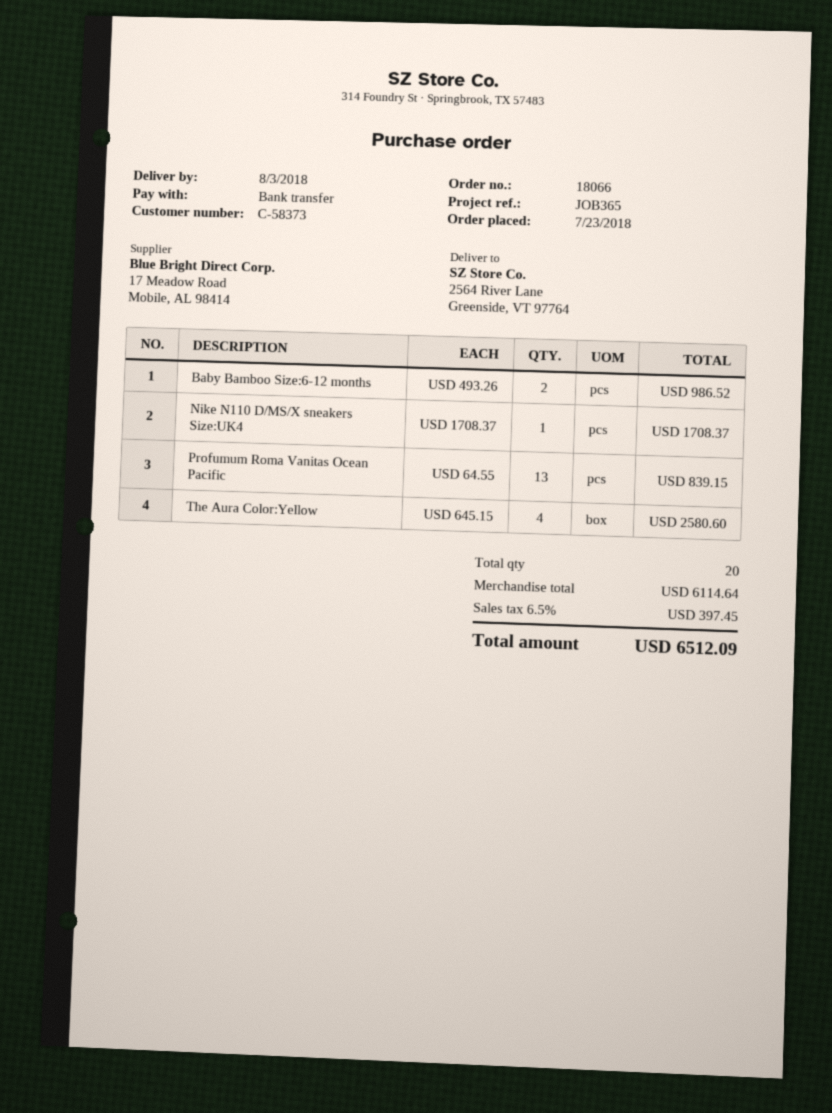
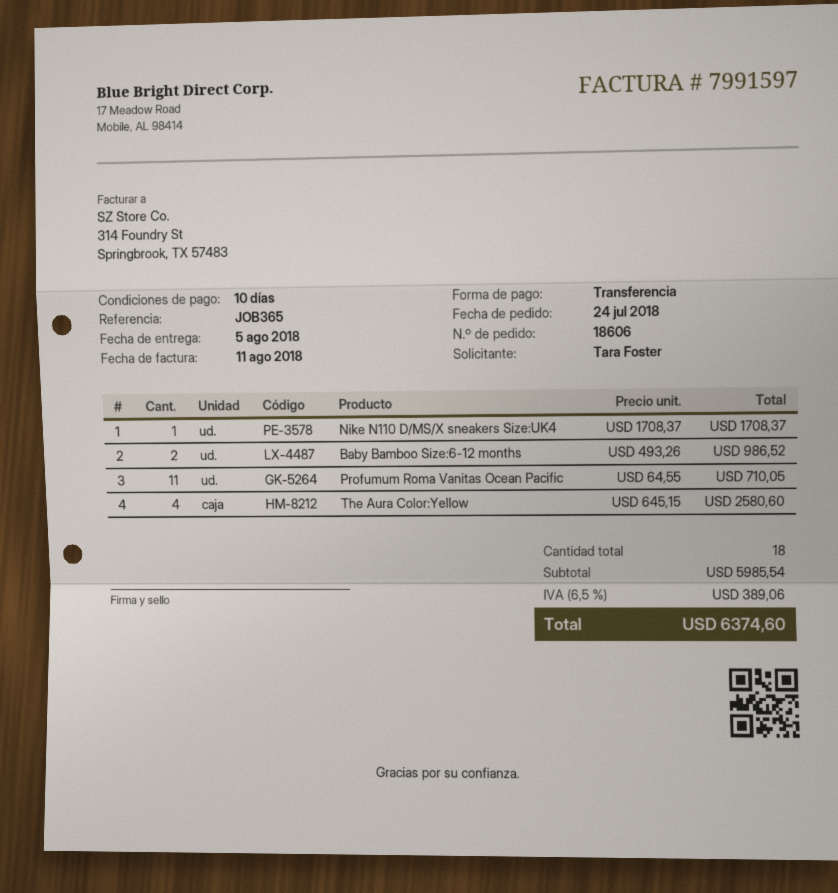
order number: 18066 -> 18606
order date: 2018-07-23 -> 2018-07-24
delivery date: 2018-08-03 -> 2018-08-05
Profumum Roma Vanitas Ocean Pacific: 13 x 64.55 = 839.15 -> 11 x 64.55 = 710.05
total quantity: 20 -> 18
subtotal: 6114.64 -> 5985.54
tax: 6.5% = 397.45 -> 6.5% = 389.06
total: 6512.09 -> 6374.60

